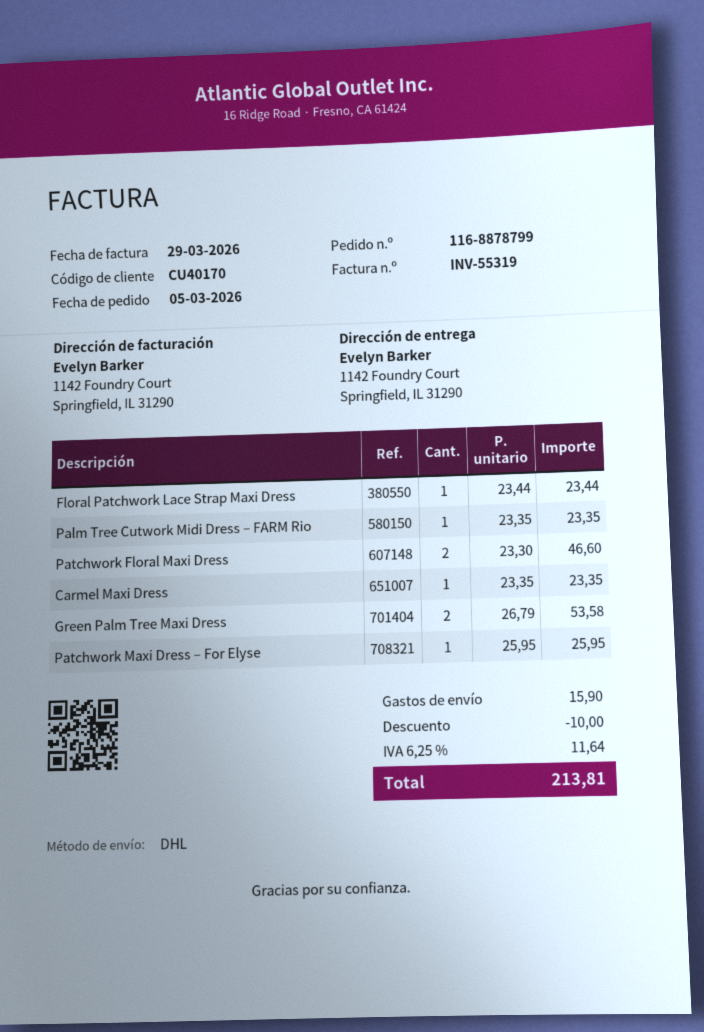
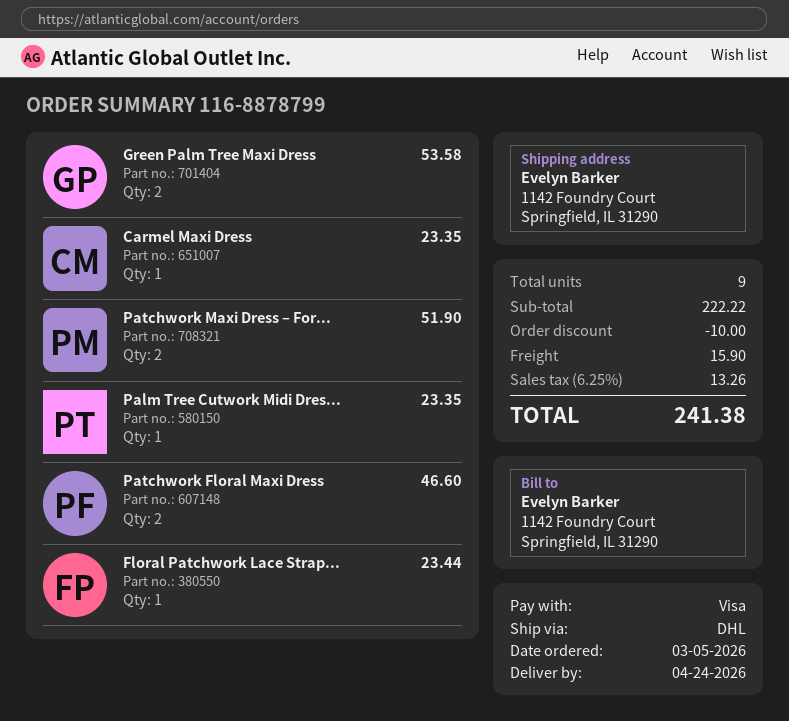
Patchwork Maxi Dress – For Elyse: 1 for 25.95 -> 2 for 51.90
tax: 6.25% = 11.64 -> 6.25% = 13.26
total: 213.81 -> 241.38

